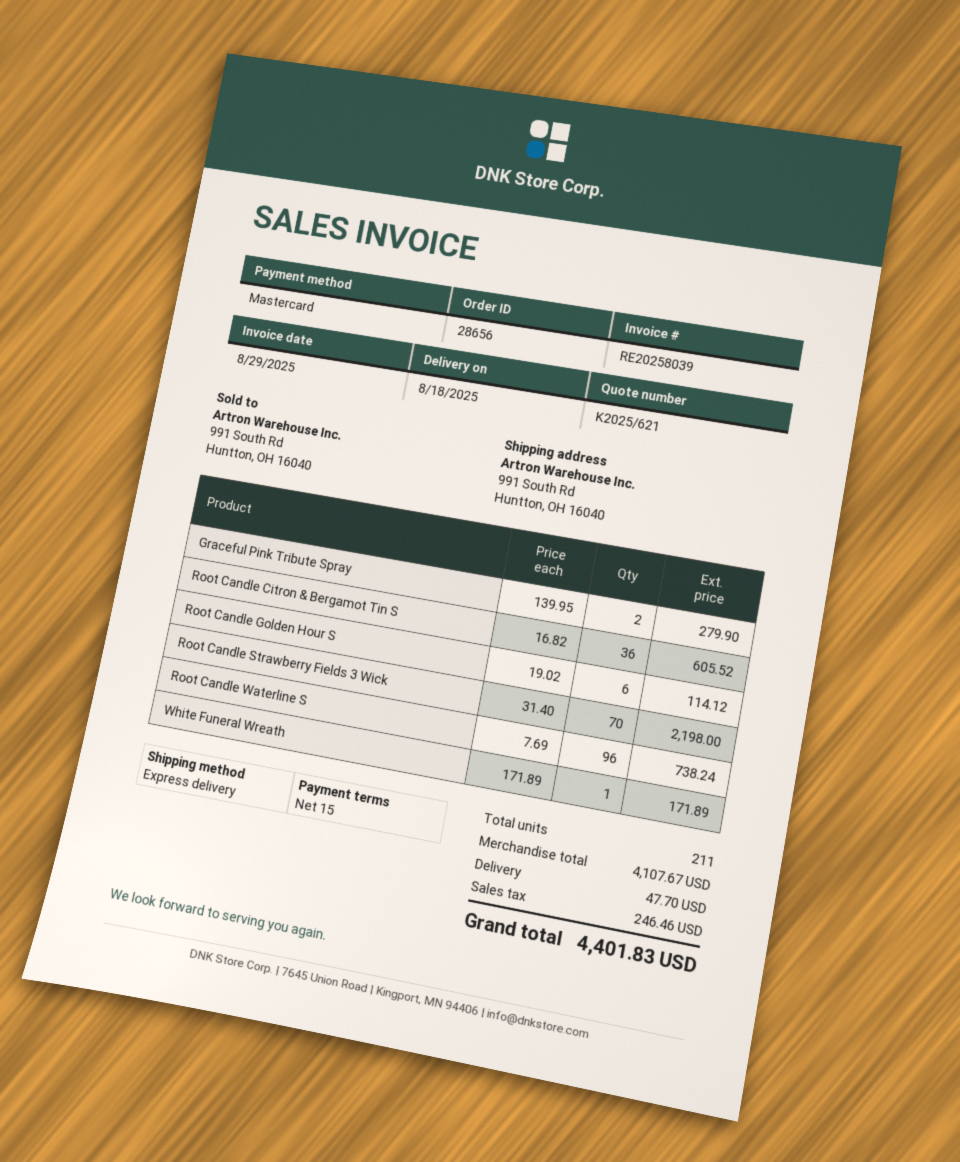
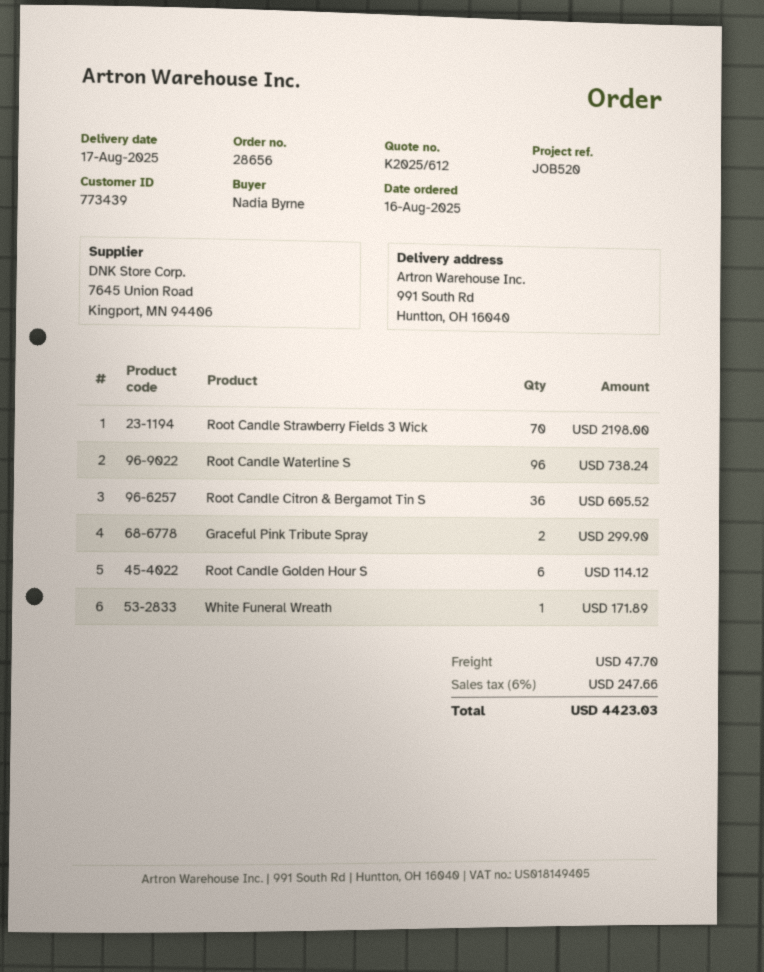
quote number: K2025/621 -> K2025/612
delivery date: 2025-08-18 -> 2025-08-17
Graceful Pink Tribute Spray: 2 for 279.90 -> 2 for 299.90
tax: 246.46 -> 247.66
total: 4401.83 -> 4423.03

